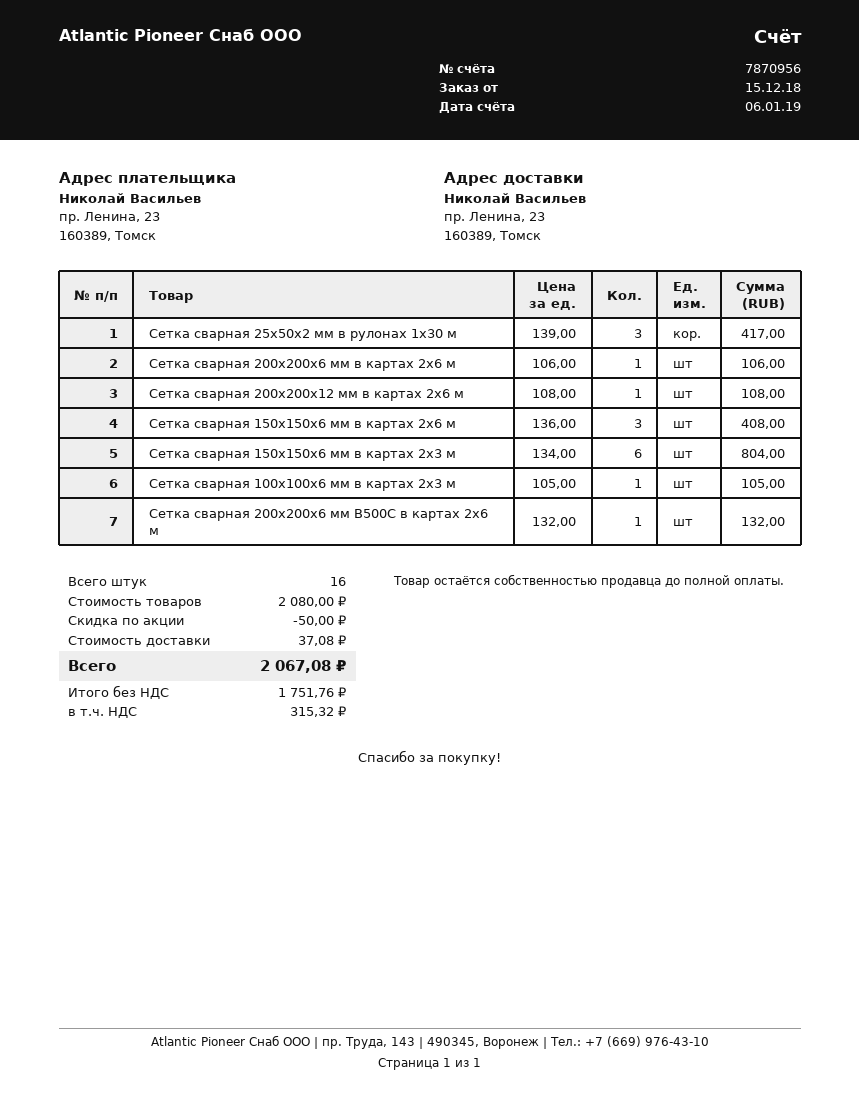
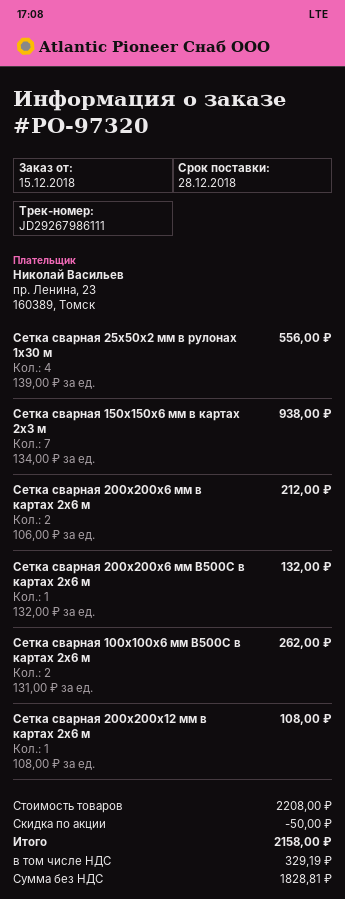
Сетка сварная 25х50х2 мм в рулонах 1х30 м: 3 x 139.00 = 417.00 -> 4 x 139.00 = 556.00
Сетка сварная 200х200х6 мм в картах 2х6 м: 1 x 106.00 = 106.00 -> 2 x 106.00 = 212.00
Сетка сварная 150х150х6 мм в картах 2х6 м: 3 x 136.00 = 408.00 -> none
Сетка сварная 150х150х6 мм в картах 2х3 м: 6 x 134.00 = 804.00 -> 7 x 134.00 = 938.00
Сетка сварная 100х100х6 мм в картах 2х3 м: 1 x 105.00 = 105.00 -> none
Сетка сварная 100х100х6 мм В500С в картах 2х6 м: none -> 2 x 131.00 = 262.00
subtotal: 2080.00 -> 2208.00
shipping: 37.08 -> none
net: 1751.76 -> 1828.81
tax: 315.32 -> 329.19
total: 2067.08 -> 2158.00

